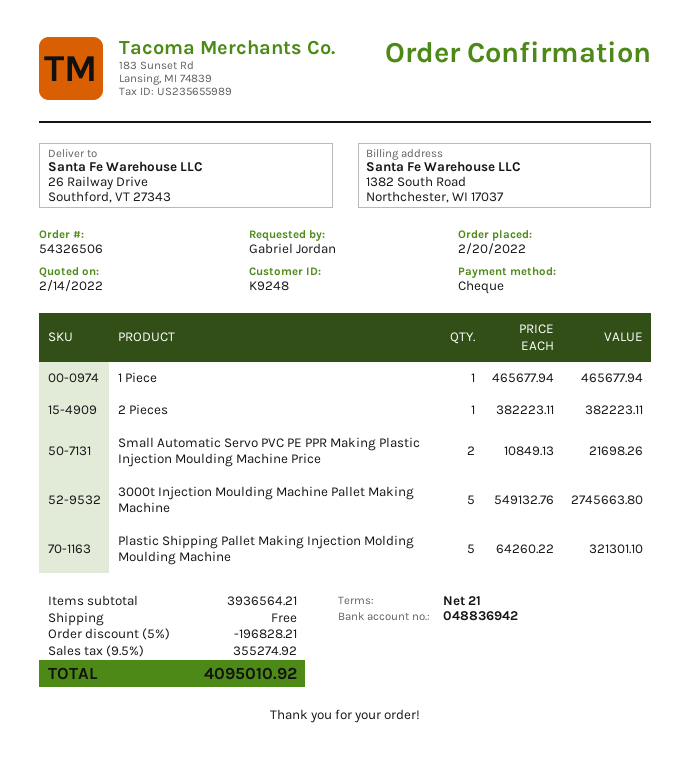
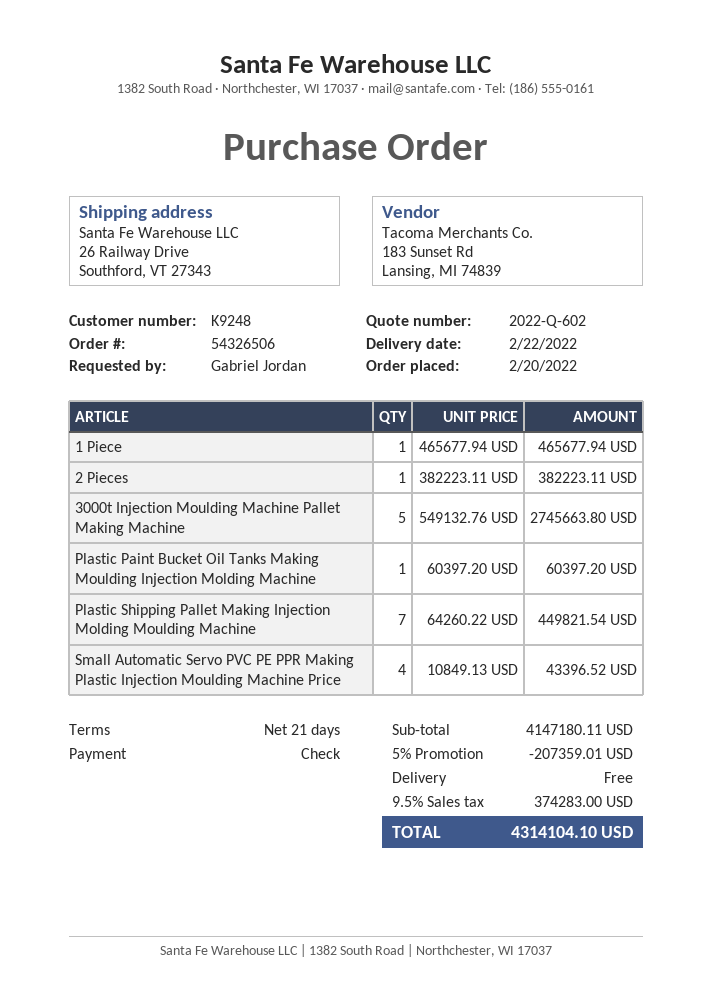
Small Automatic Servo PVC PE PPR Making Plastic Injection Moulding Machine Price: 2 x 10849.13 = 21698.26 -> 4 x 10849.13 = 43396.52
Plastic Shipping Pallet Making Injection Molding Moulding Machine: 5 x 64260.22 = 321301.10 -> 7 x 64260.22 = 449821.54
Plastic Paint Bucket Oil Tanks Making Moulding Injection Molding Machine: none -> 1 x 60397.20 = 60397.20
subtotal: 3936564.21 -> 4147180.11
discount: 5% = 196828.21 -> 5% = 207359.01
tax: 9.5% = 355274.92 -> 9.5% = 374283.00
total: 4095010.92 -> 4314104.10

